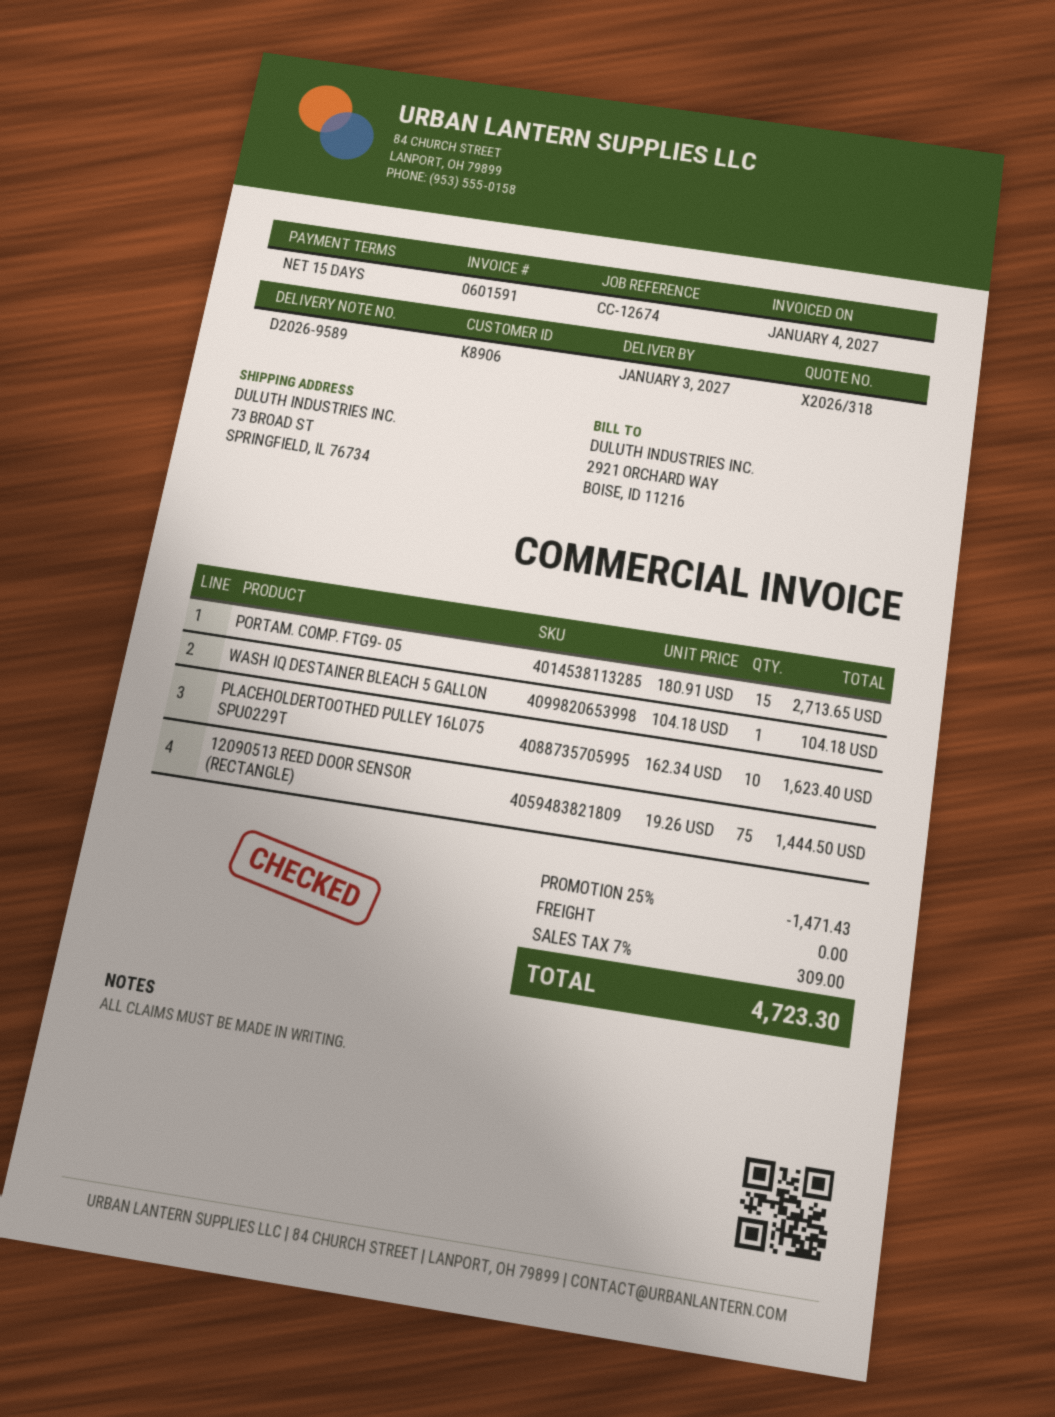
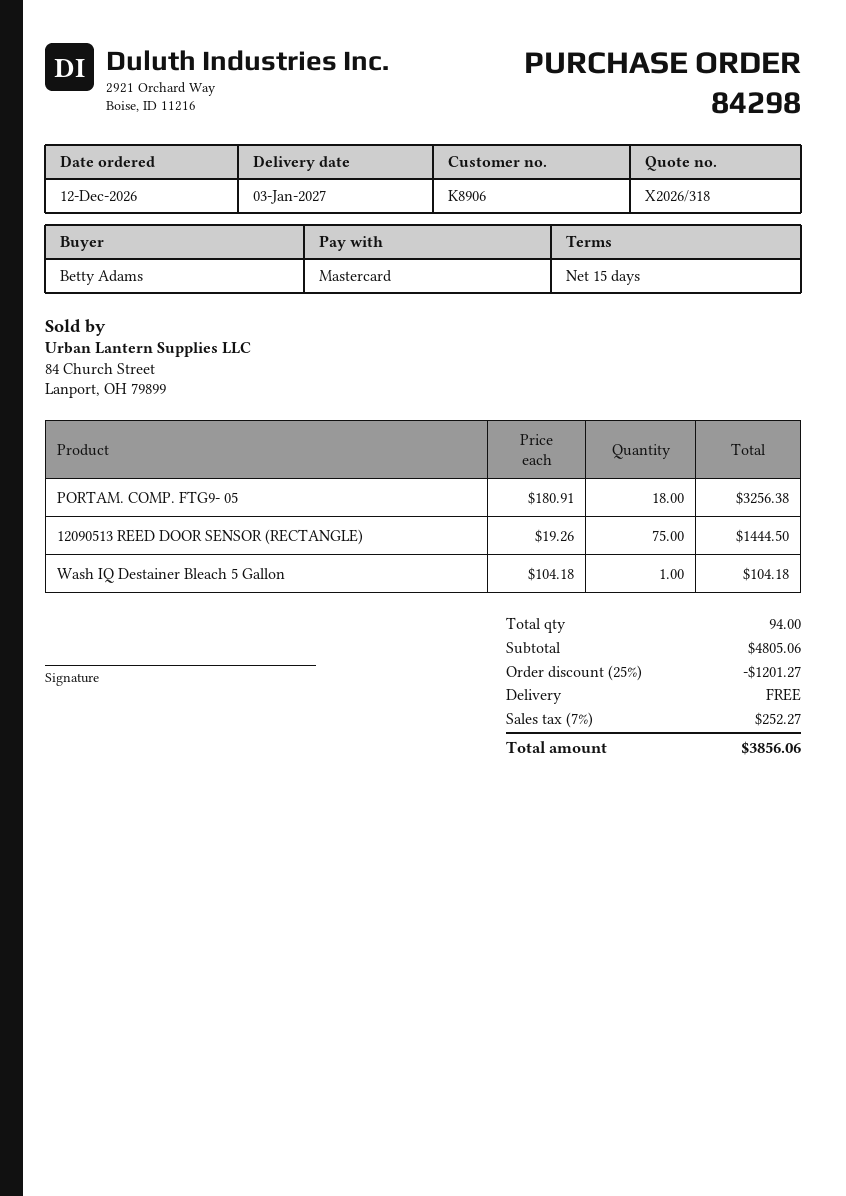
PORTAM. COMP. FTG9- 05: 15 x 180.91 = 2713.65 -> 18 x 180.91 = 3256.38
PLACEHOLDERTOOTHED PULLEY 16L075 SPU0229T: 10 x 162.34 = 1623.40 -> none
discount: 25% = 1471.43 -> 25% = 1201.27
tax: 7% = 309.00 -> 7% = 252.27
total: 4723.30 -> 3856.06

